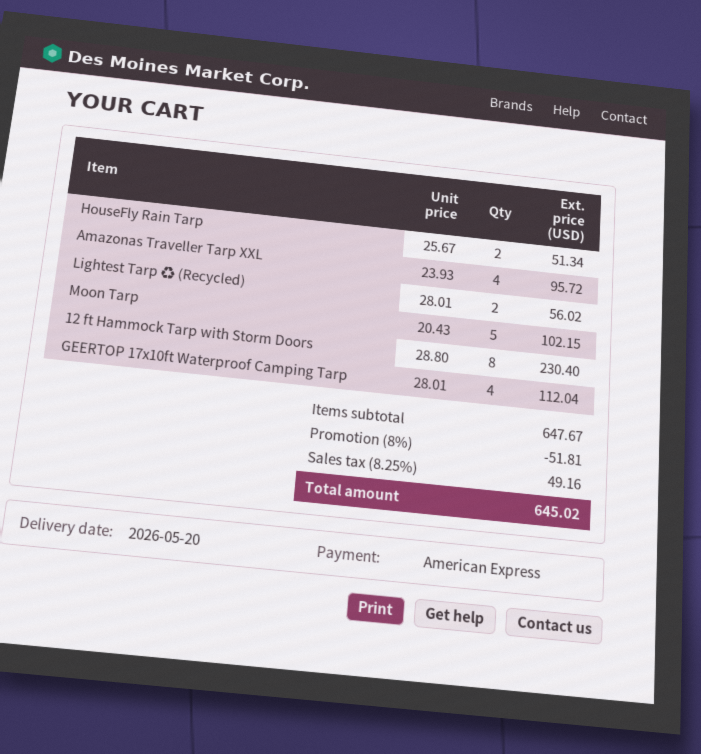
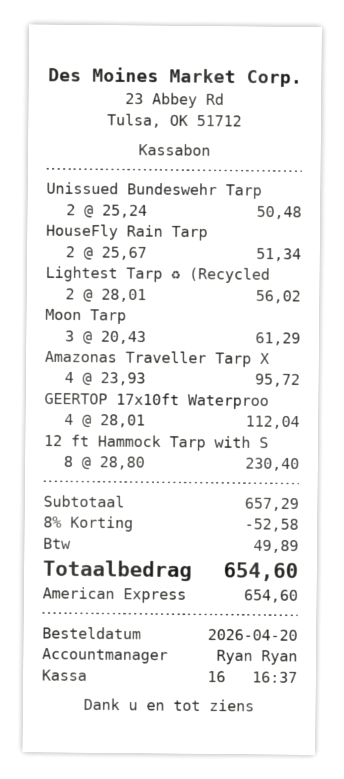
Moon Tarp: 5 x 20.43 = 102.15 -> 3 x 20.43 = 61.29
Unissued Bundeswehr Tarp: none -> 2 x 25.24 = 50.48
subtotal: 647.67 -> 657.29
discount: 8% = 51.81 -> 8% = 52.58
tax: 49.16 -> 49.89
total: 645.02 -> 654.60

